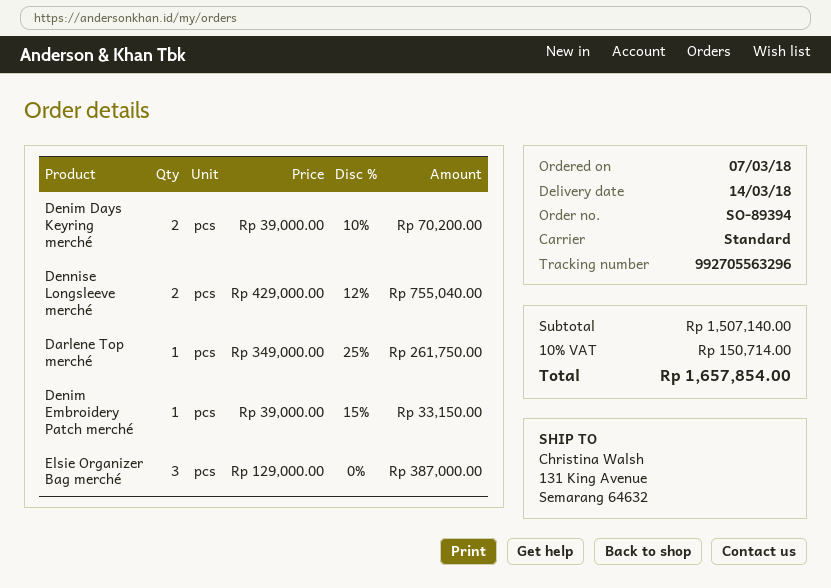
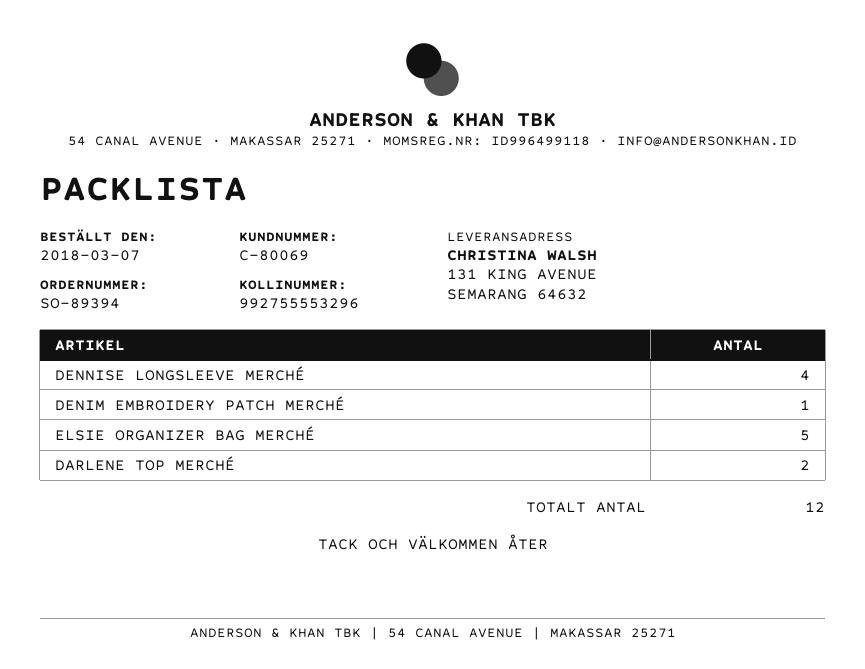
tracking number: 992705563296 -> 992755553296
Denim Days Keyring merché: 2 -> none
Dennise Longsleeve merché: 2 -> 4
Darlene Top merché: 1 -> 2
Elsie Organizer Bag merché: 3 -> 5

